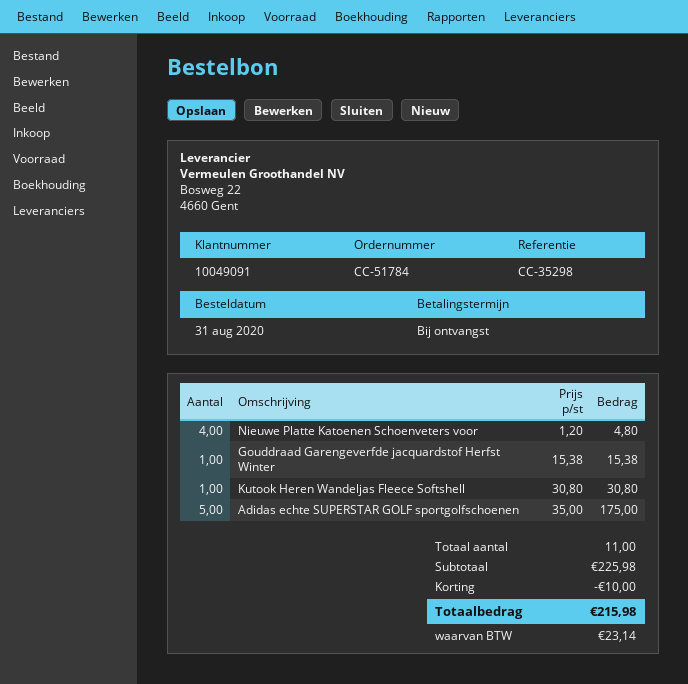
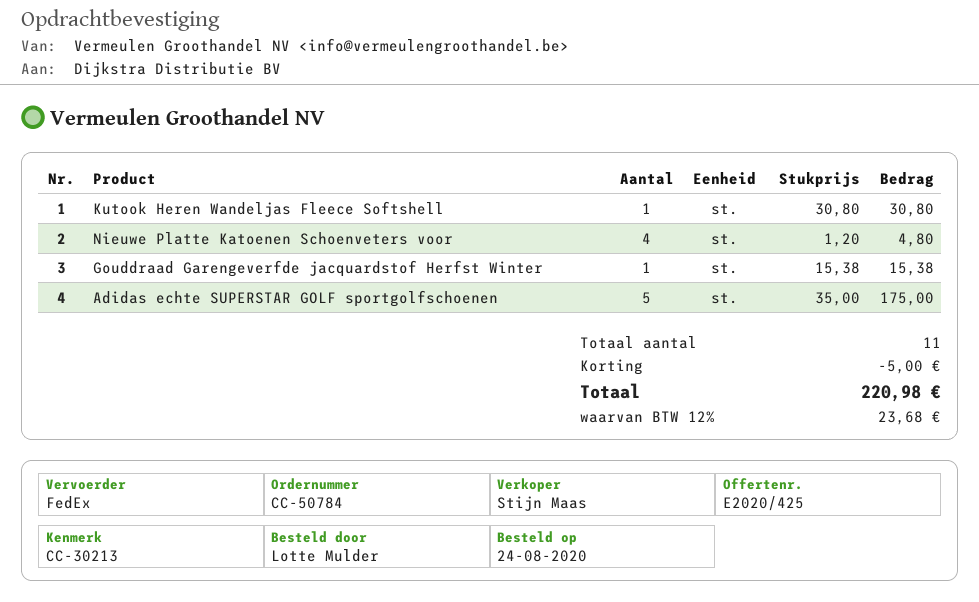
order number: CC-51784 -> CC-50784
order date: 2020-08-31 -> 2020-08-24
reference: CC-35298 -> CC-30213
discount: 10.00 -> 5.00
tax: 23.14 -> 23.68
total: 215.98 -> 220.98

